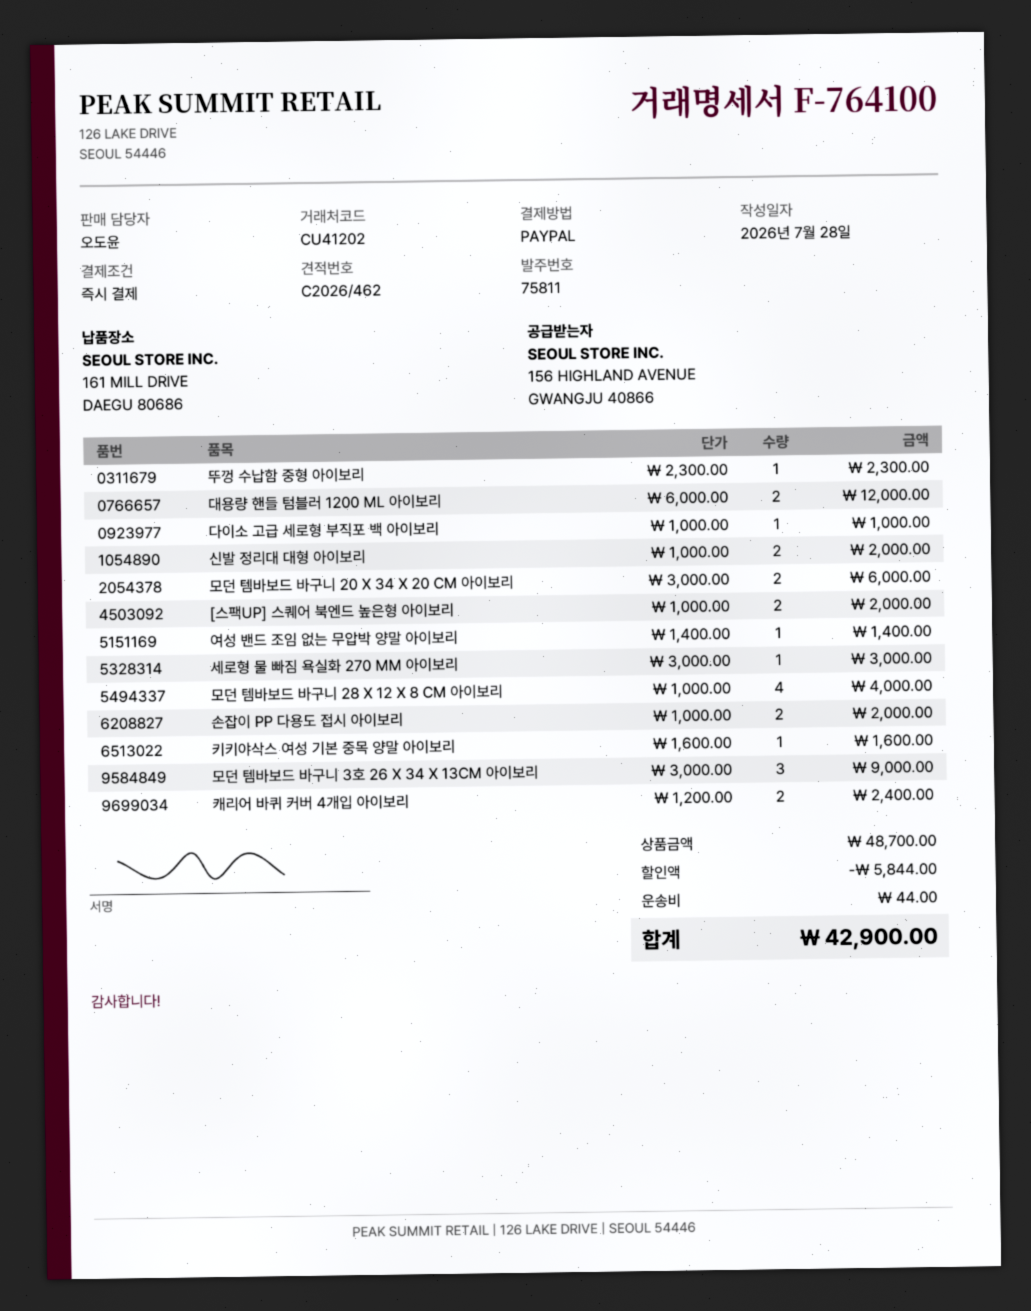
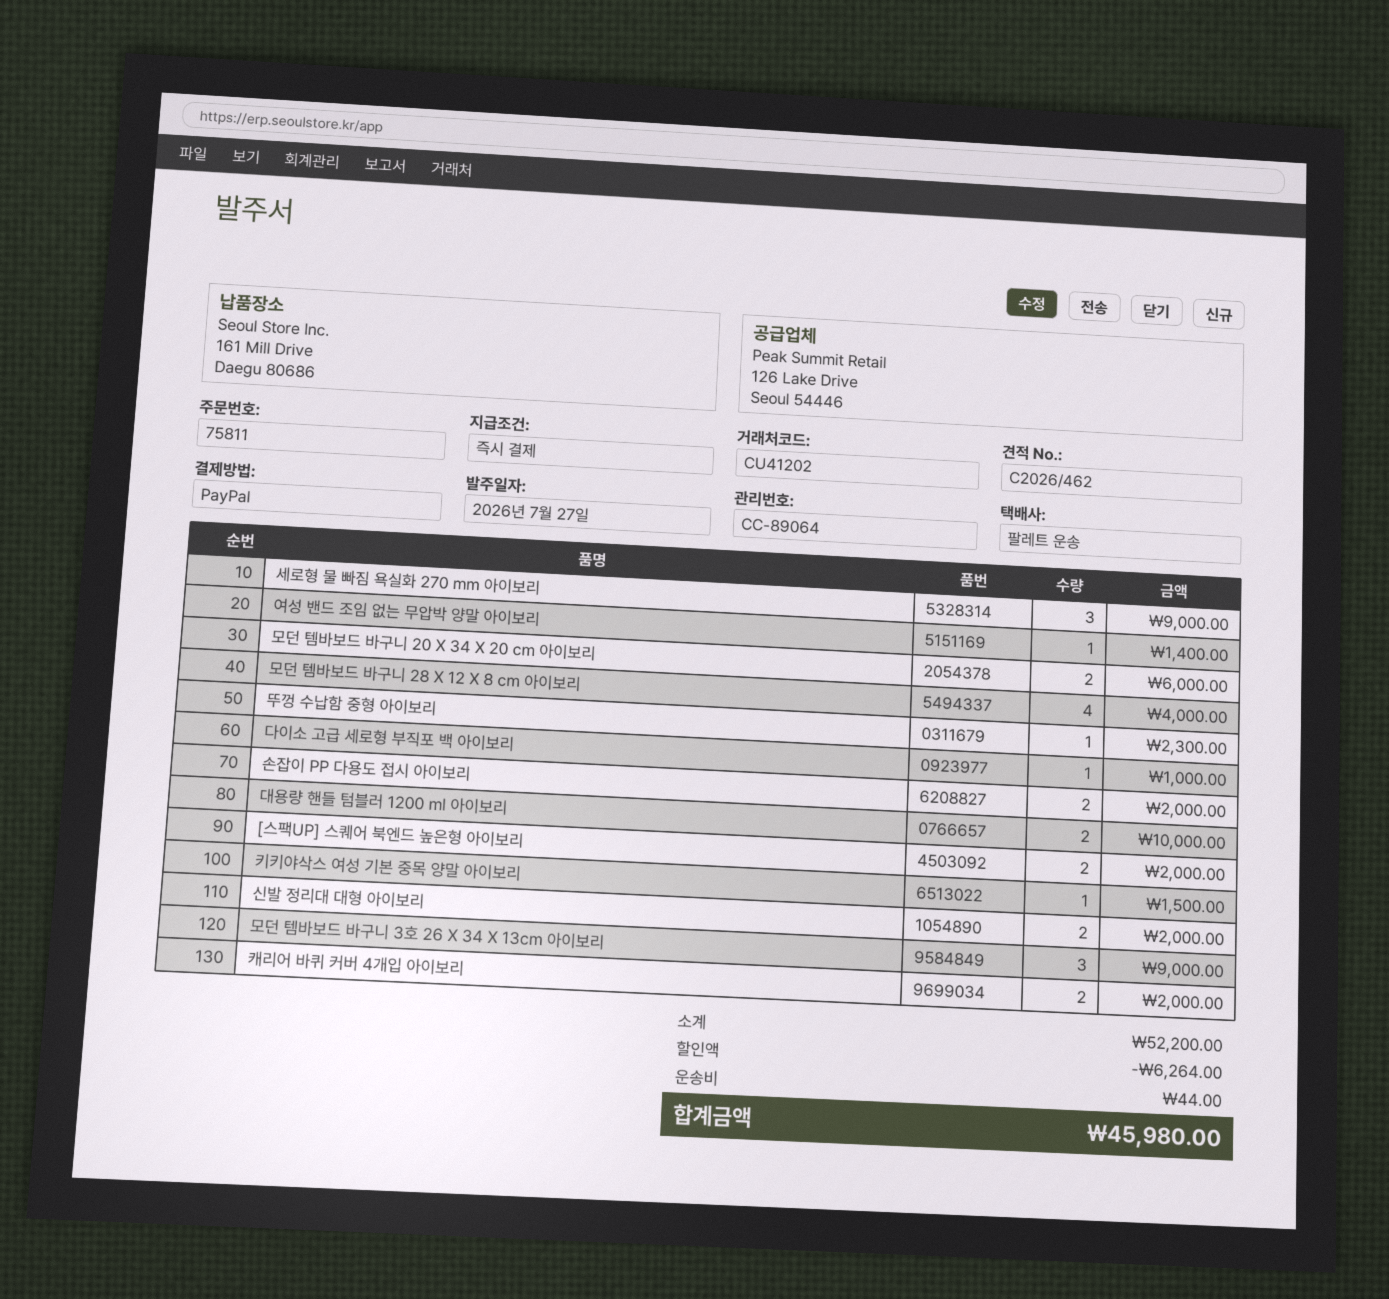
대용량 핸들 텀블러 1200 ML 아이보리: 2 for 12000.00 -> 2 for 10000.00
세로형 물 빠짐 욕실화 270 MM 아이보리: 1 for 3000.00 -> 3 for 9000.00
키키야삭스 여성 기본 중목 양말 아이보리: 1 for 1600.00 -> 1 for 1500.00
캐리어 바퀴 커버 4개입 아이보리: 2 for 2400.00 -> 2 for 2000.00
subtotal: 48700.00 -> 52200.00
discount: 5844.00 -> 6264.00
total: 42900.00 -> 45980.00

